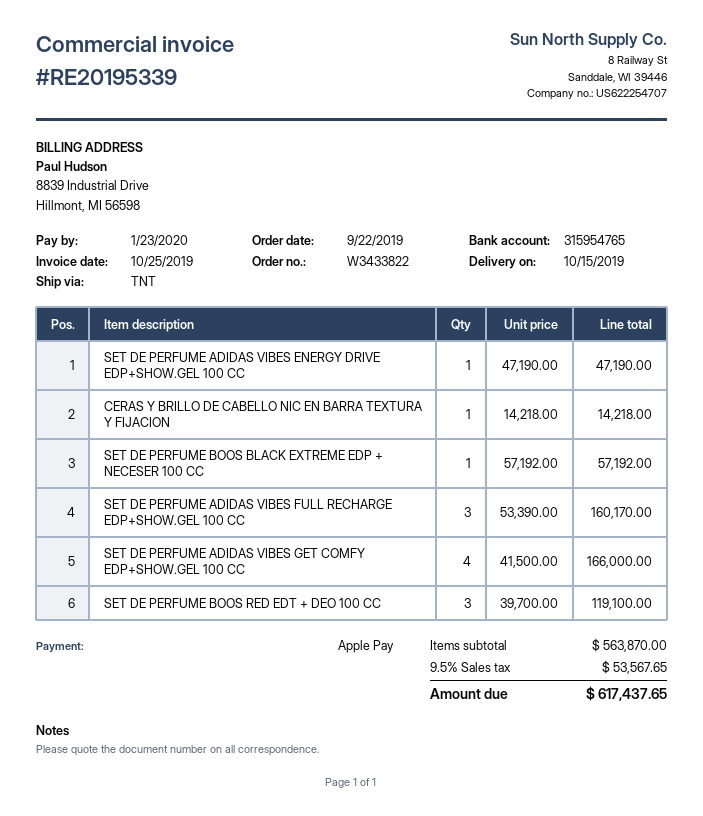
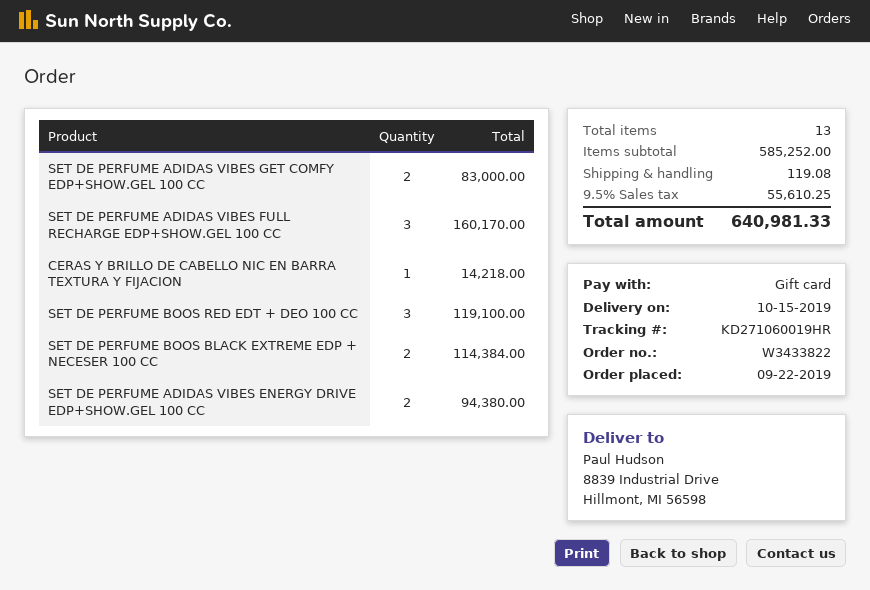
payment method: Apple Pay -> gift card
SET DE PERFUME ADIDAS VIBES ENERGY DRIVE EDP+SHOW.GEL 100 CC: 1 for 47190.00 -> 2 for 94380.00
SET DE PERFUME BOOS BLACK EXTREME EDP + NECESER 100 CC: 1 for 57192.00 -> 2 for 114384.00
SET DE PERFUME ADIDAS VIBES GET COMFY EDP+SHOW.GEL 100 CC: 4 for 166000.00 -> 2 for 83000.00
subtotal: 563870.00 -> 585252.00
shipping: none -> 119.08
tax: 9.5% = 53567.65 -> 9.5% = 55610.25
total: 617437.65 -> 640981.33

